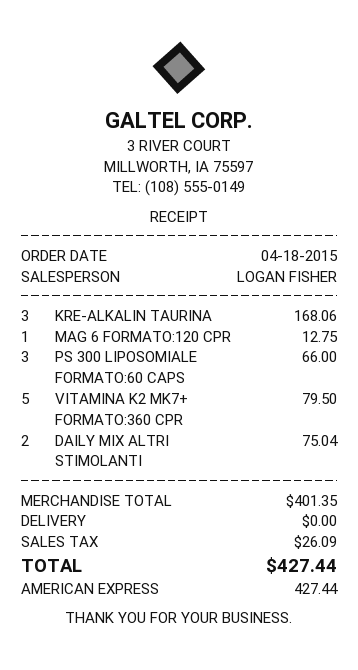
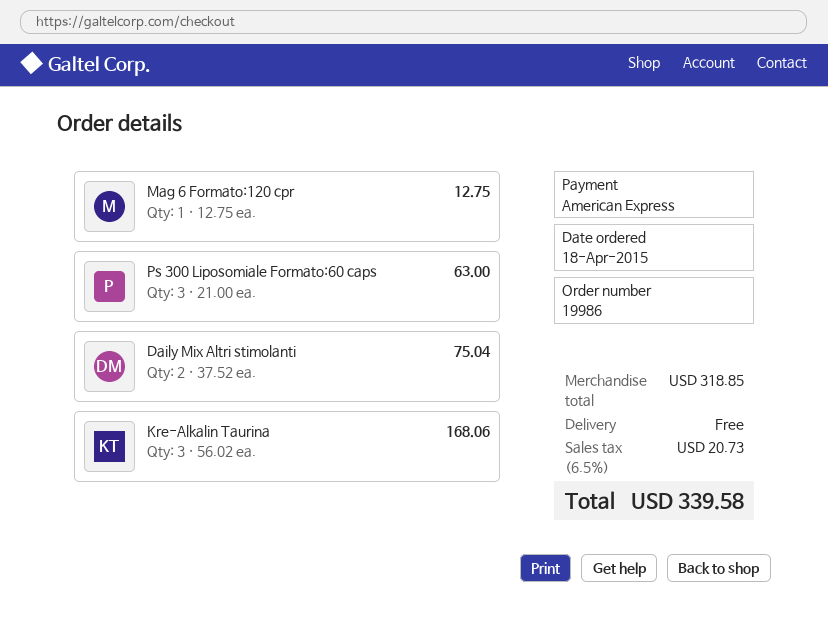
PS 300 LIPOSOMIALE FORMATO:60 CAPS: 3 for 66.00 -> 3 for 63.00
VITAMINA K2 MK7+ FORMATO:360 CPR: 5 for 79.50 -> none
subtotal: 401.35 -> 318.85
tax: 26.09 -> 20.73
total: 427.44 -> 339.58

